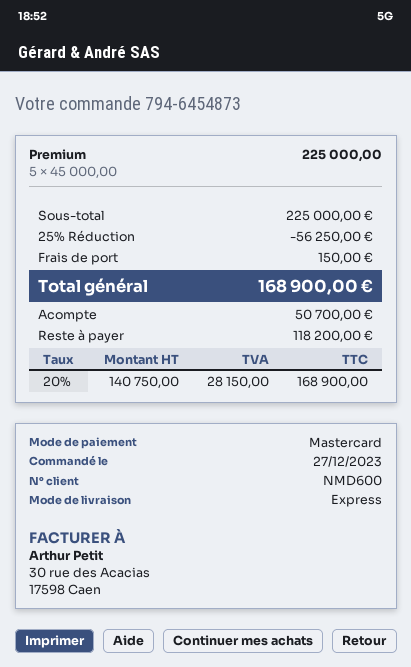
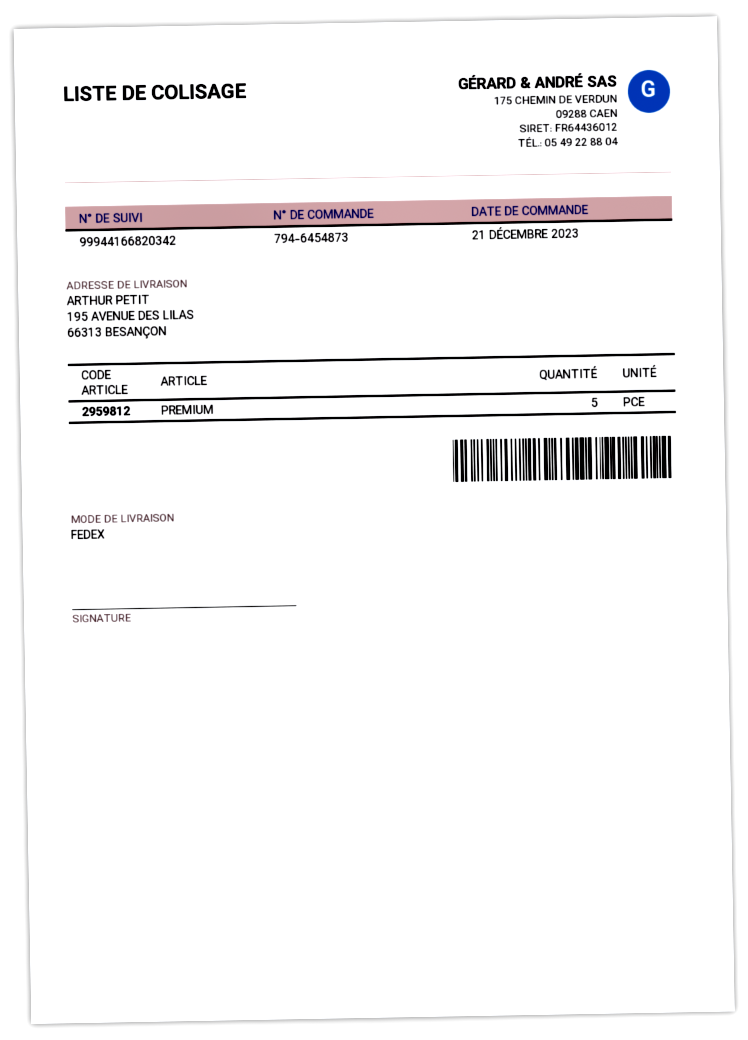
order date: 2023-12-27 -> 2023-12-21
shipping method: express -> FedEx

